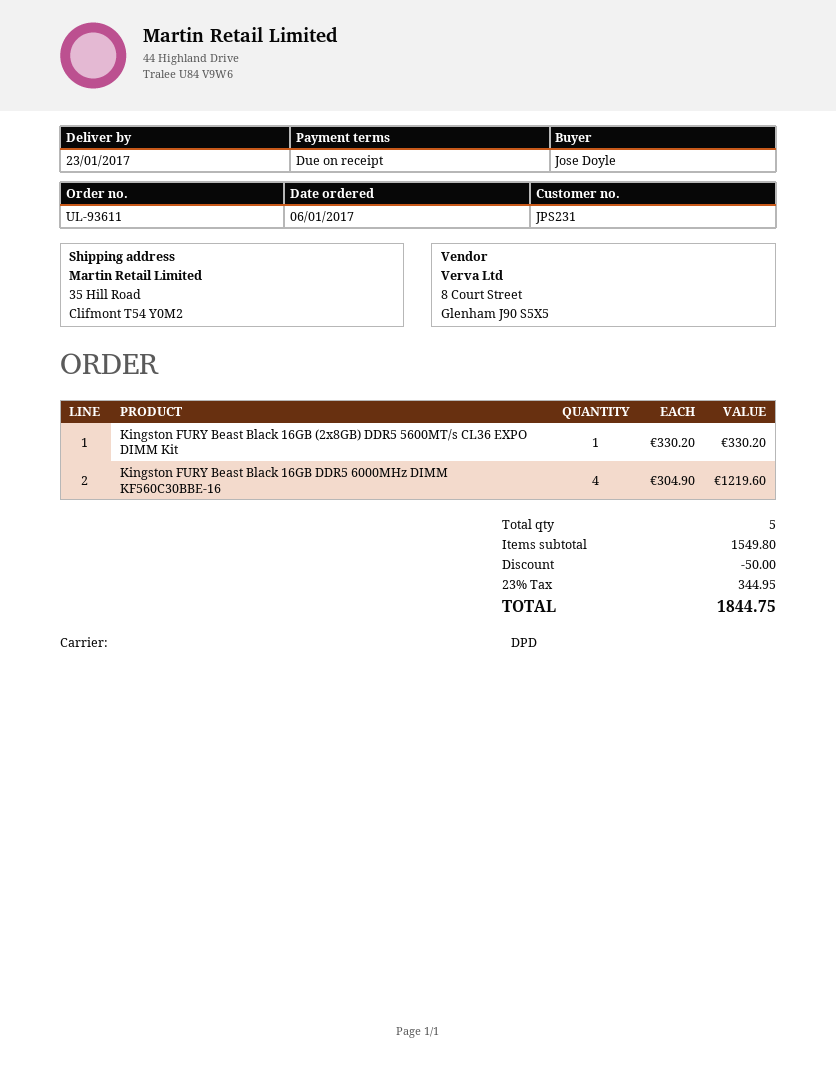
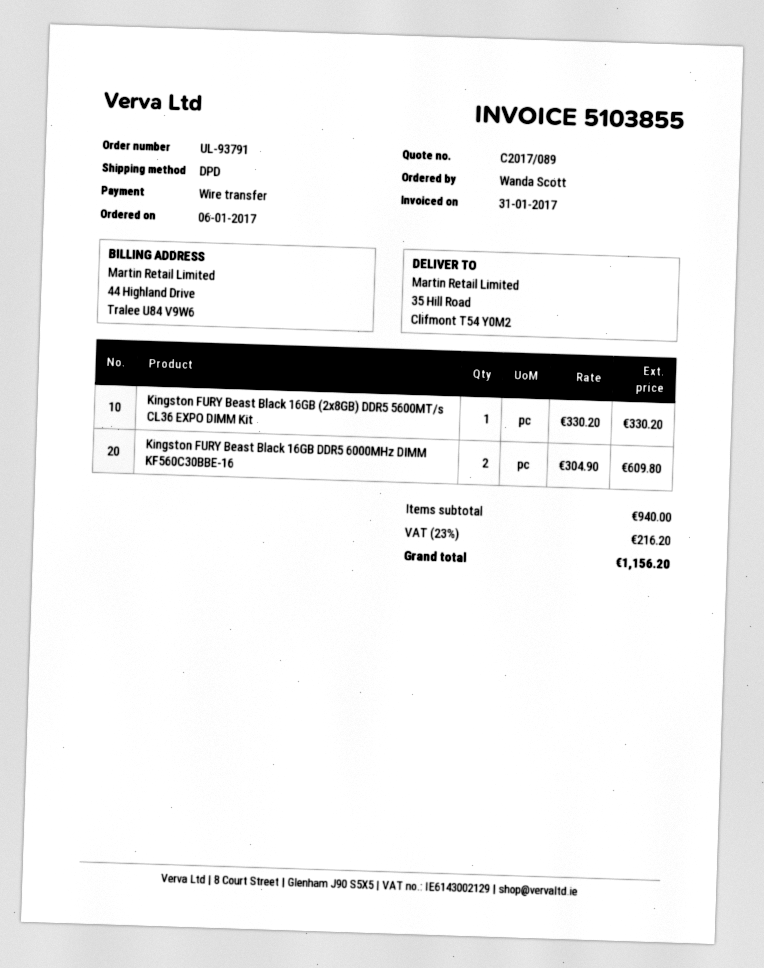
order number: UL-93611 -> UL-93791
ordered by: Jose Doyle -> Wanda Scott
Kingston FURY Beast Black 16GB DDR5 6000MHz DIMM KF560C30BBE-16: 4 x 304.90 = 1219.60 -> 2 x 304.90 = 609.80
subtotal: 1549.80 -> 940.00
discount: 50.00 -> none
tax: 23% = 344.95 -> 23% = 216.20
total: 1844.75 -> 1156.20

